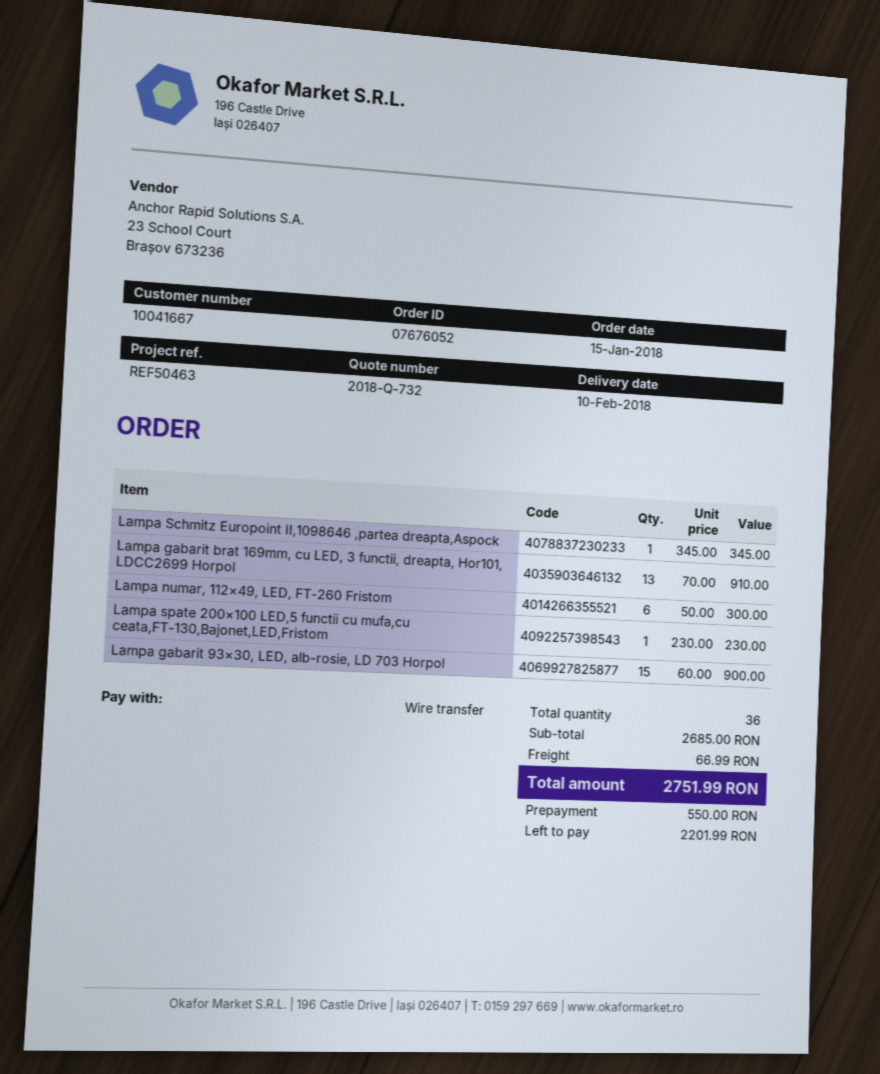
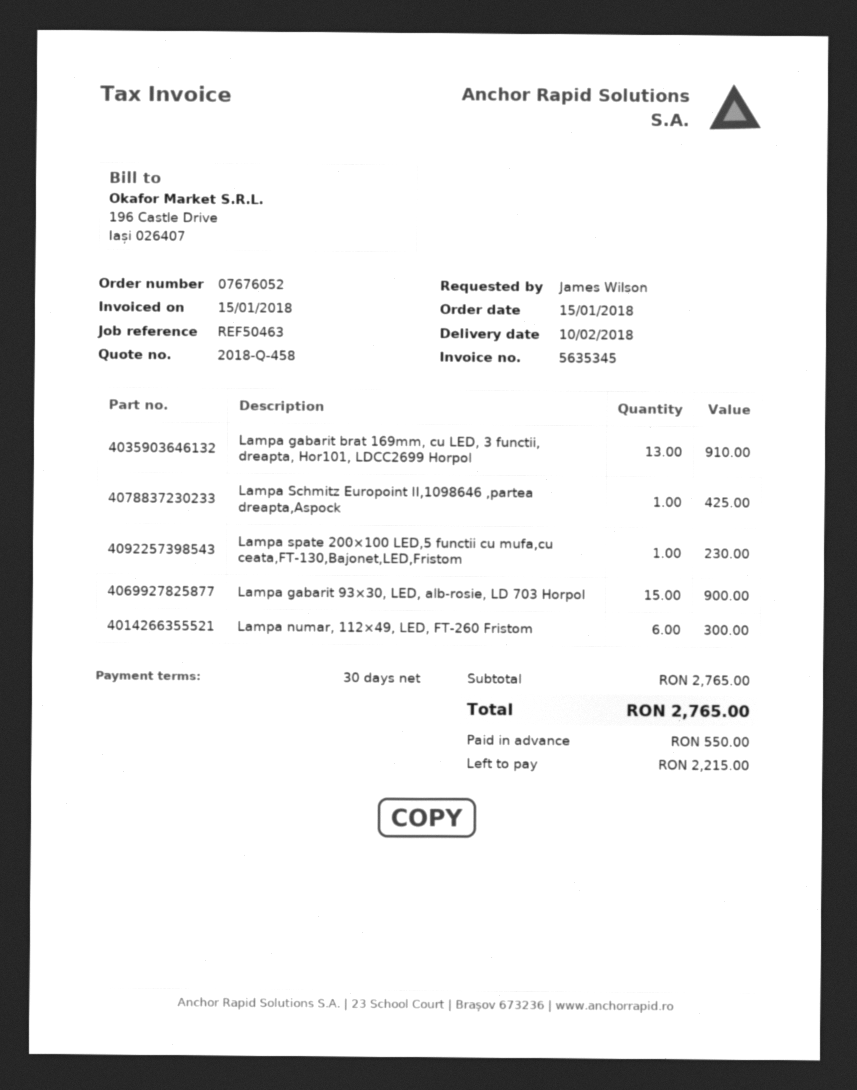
quote number: 2018-Q-732 -> 2018-Q-458
Lampa Schmitz Europoint II,1098646 ,partea dreapta,Aspock: 1 for 345.00 -> 1 for 425.00
subtotal: 2685.00 -> 2765.00
shipping: 66.99 -> none
total: 2751.99 -> 2765.00
balance: 2201.99 -> 2215.00

